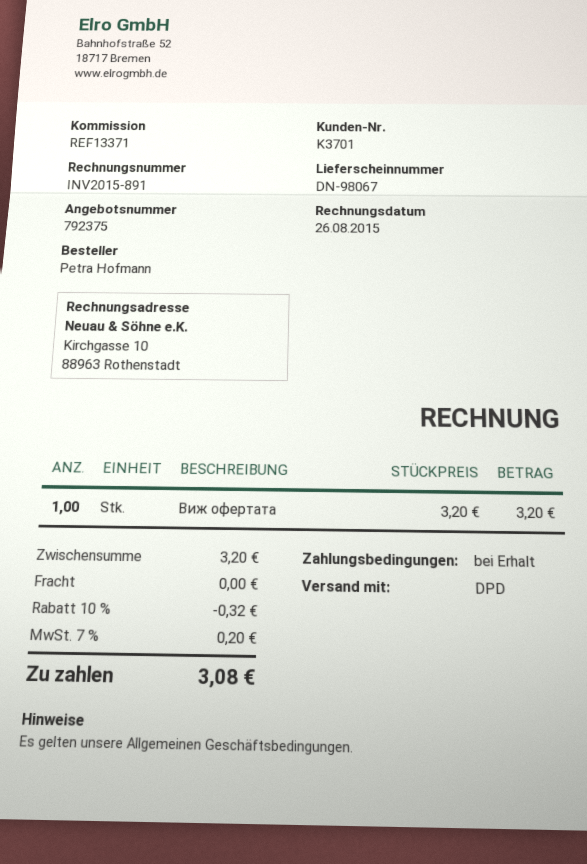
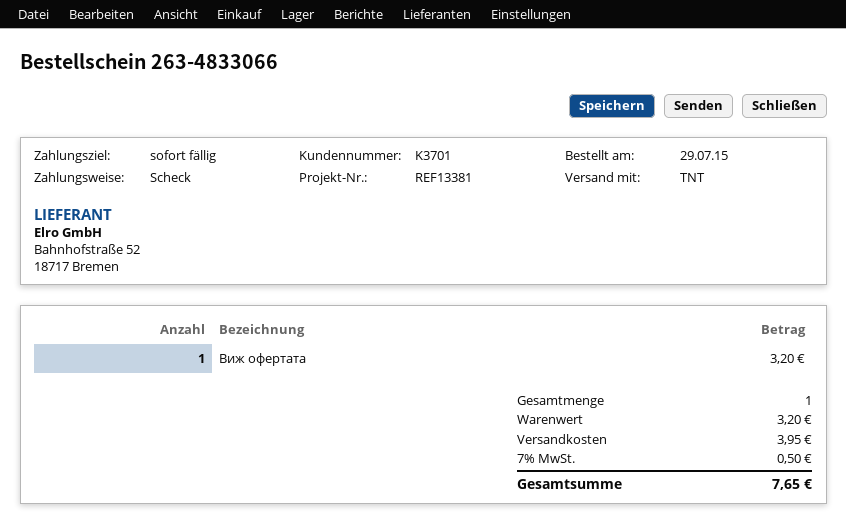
reference: REF13371 -> REF13381
shipping method: DPD -> TNT
discount: 10% = 0.32 -> none
shipping: 0.00 -> 3.95
tax: 7% = 0.20 -> 7% = 0.50
total: 3.08 -> 7.65

